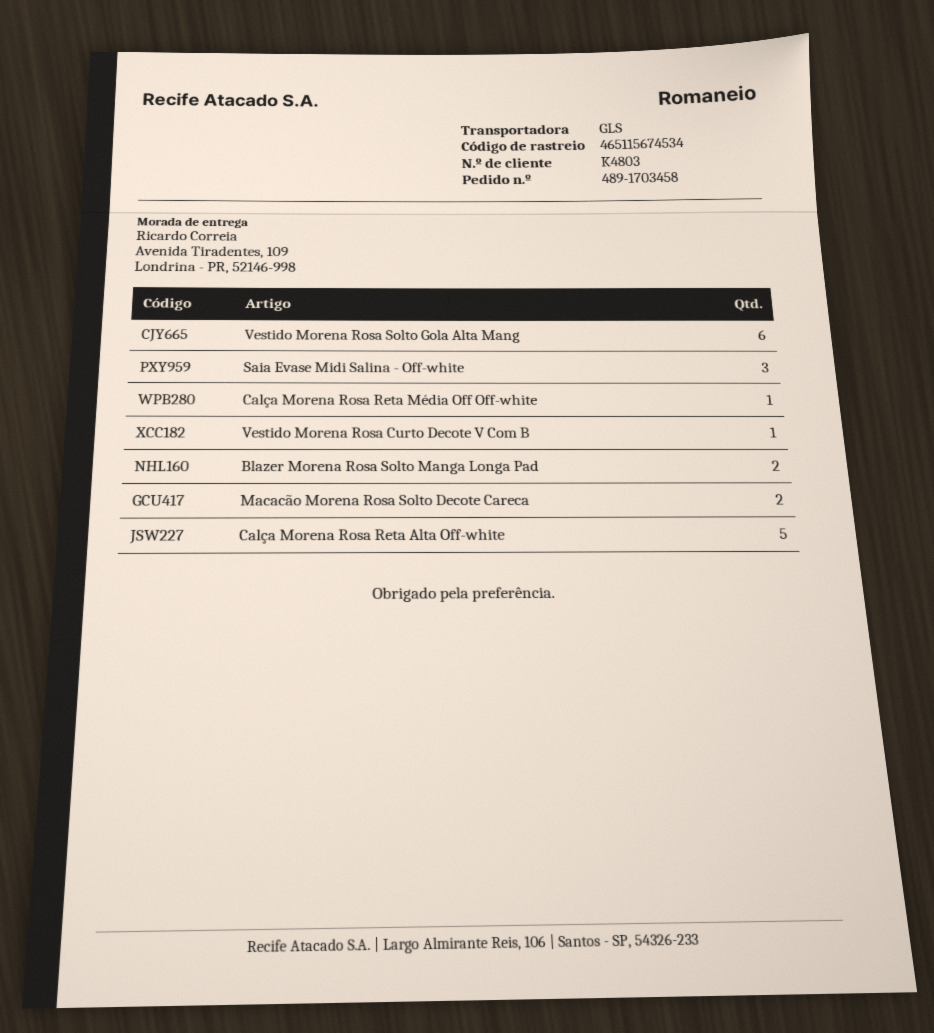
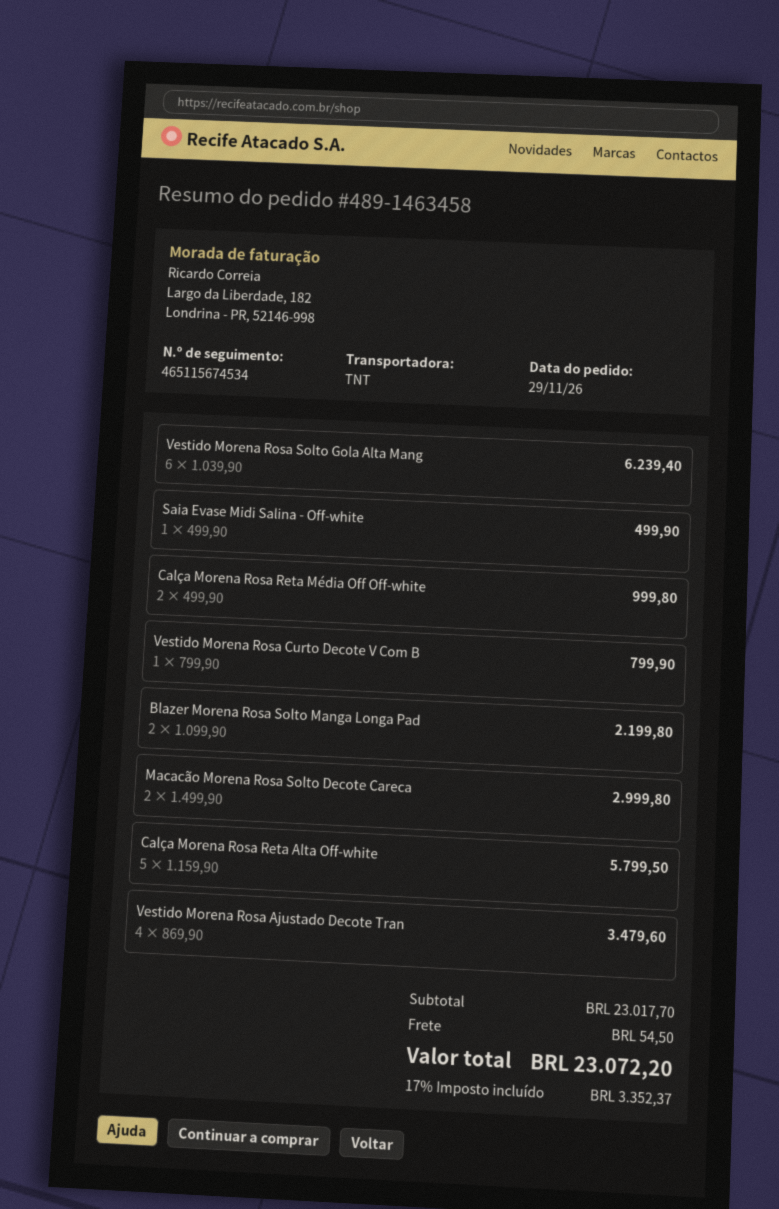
order number: 489-1703458 -> 489-1463458
shipping method: GLS -> TNT
Saia Evase Midi Salina - Off-white: 3 -> 1
Calça Morena Rosa Reta Média Off Off-white: 1 -> 2
Vestido Morena Rosa Ajustado Decote Tran: none -> 4

